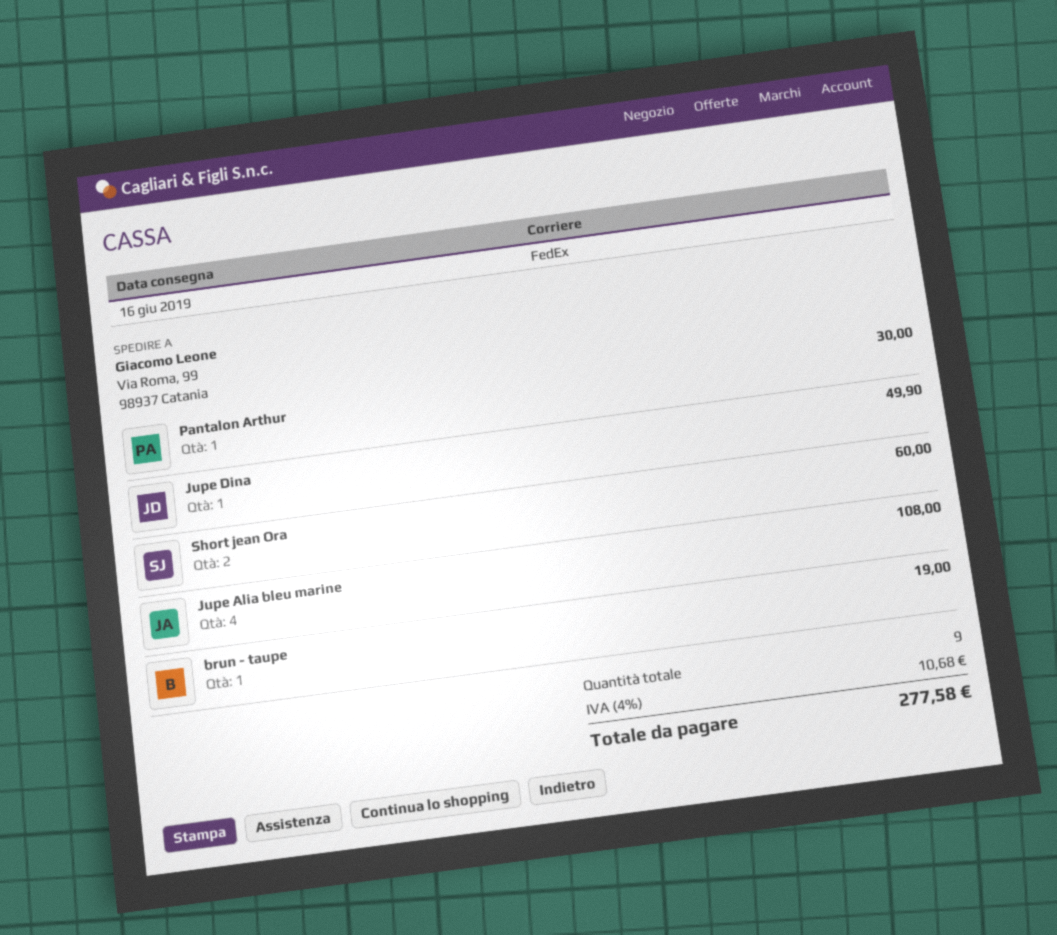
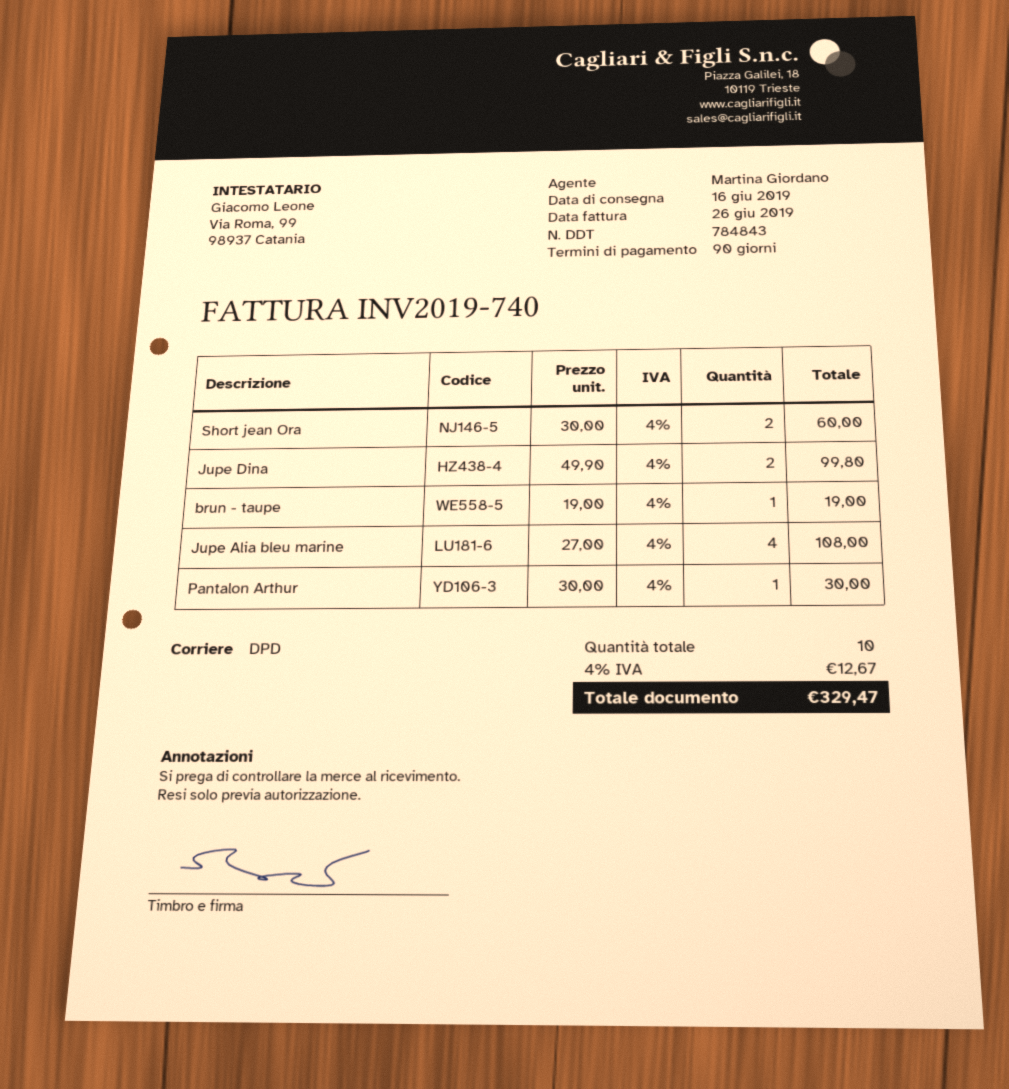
shipping method: FedEx -> DPD
Jupe Dina: 1 for 49.90 -> 2 for 99.80
total quantity: 9 -> 10
tax: 4% = 10.68 -> 4% = 12.67
total: 277.58 -> 329.47

